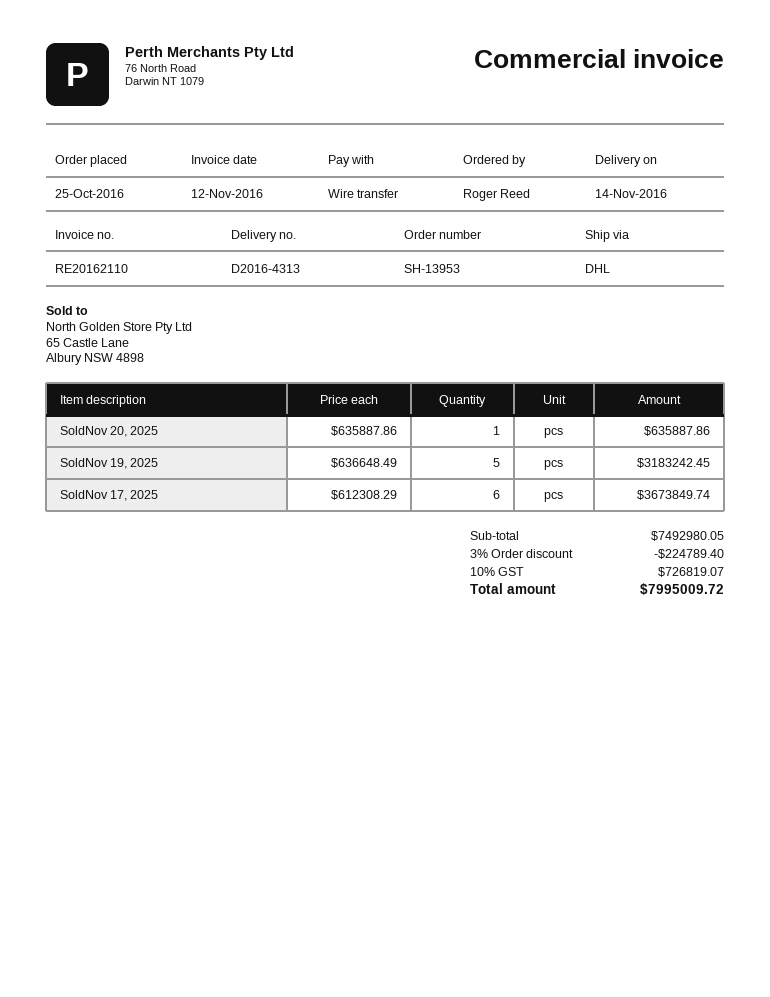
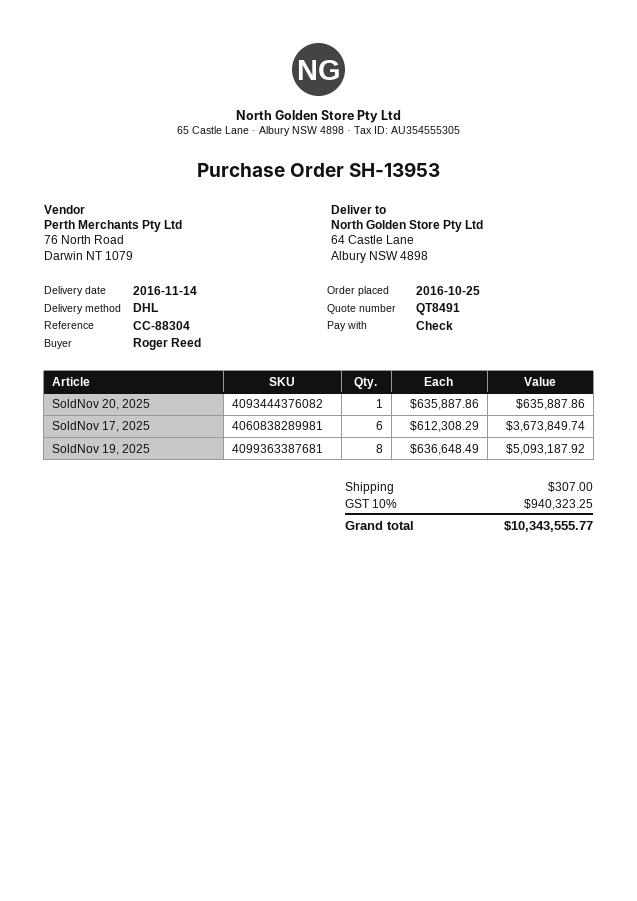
payment method: bank transfer -> cheque
SoldNov 19, 2025: 5 x 636648.49 = 3183242.45 -> 8 x 636648.49 = 5093187.92
discount: 3% = 224789.40 -> none
shipping: none -> 307.00
tax: 10% = 726819.07 -> 10% = 940323.25
total: 7995009.72 -> 10343555.77

